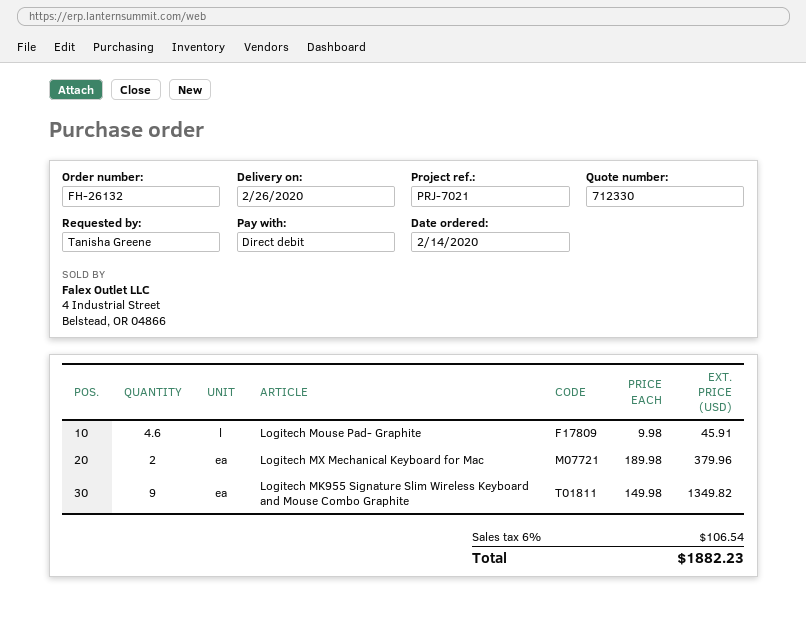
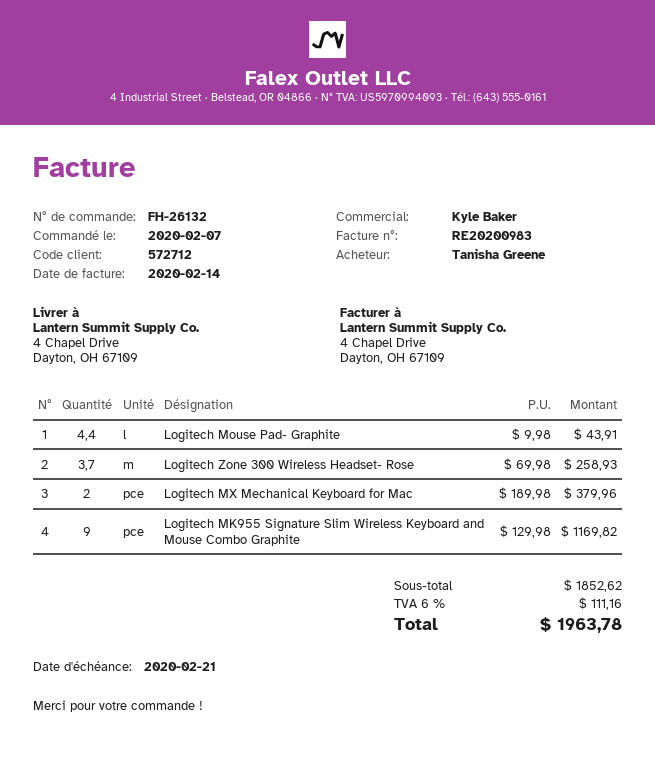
order date: 2020-02-14 -> 2020-02-07
Logitech Mouse Pad- Graphite: 4.6 x 9.98 = 45.91 -> 4.4 x 9.98 = 43.91
Logitech MK955 Signature Slim Wireless Keyboard and Mouse Combo Graphite: 9 x 149.98 = 1349.82 -> 9 x 129.98 = 1169.82
Logitech Zone 300 Wireless Headset- Rose: none -> 3.7 x 69.98 = 258.93
tax: 6% = 106.54 -> 6% = 111.16
total: 1882.23 -> 1963.78

